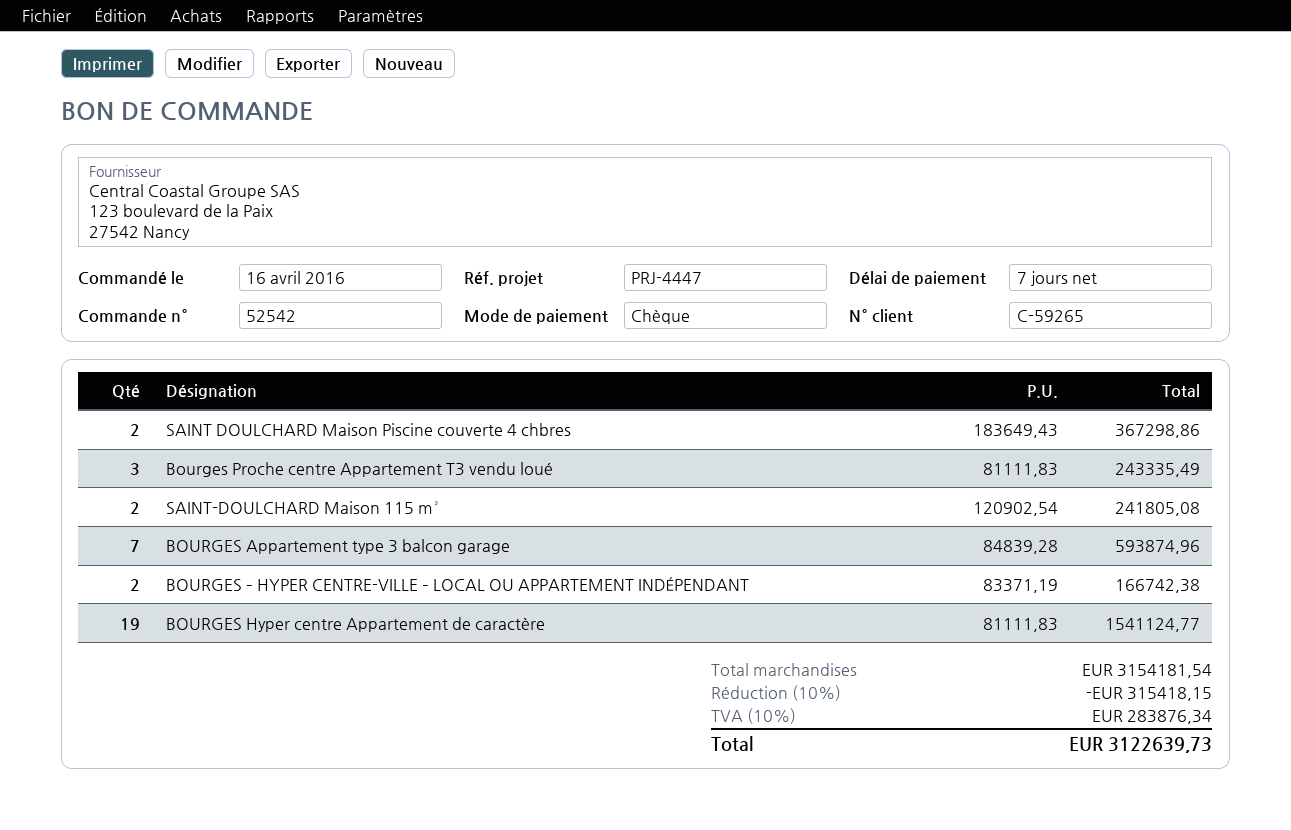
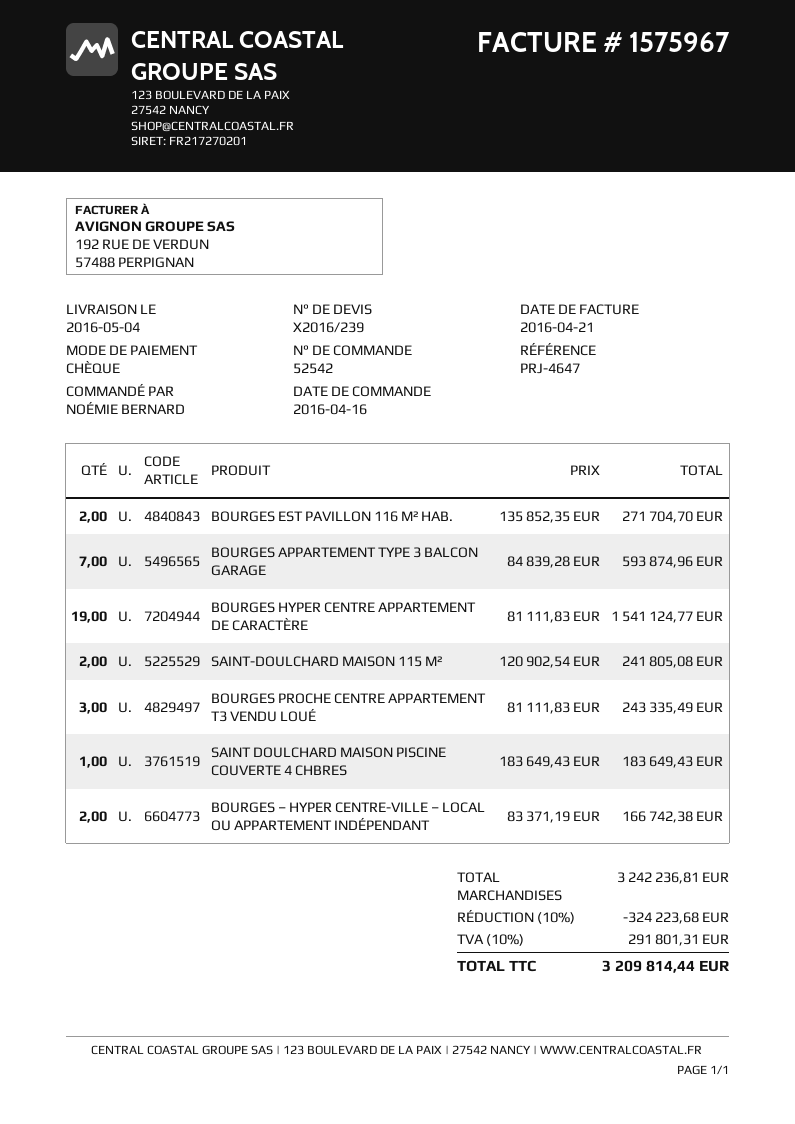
reference: PRJ-4447 -> PRJ-4647
SAINT DOULCHARD Maison Piscine couverte 4 chbres: 2 x 183649.43 = 367298.86 -> 1 x 183649.43 = 183649.43
BOURGES EST PAVILLON 116 M² HAB.: none -> 2 x 135852.35 = 271704.70
subtotal: 3154181.54 -> 3242236.81
discount: 10% = 315418.15 -> 10% = 324223.68
tax: 10% = 283876.34 -> 10% = 291801.31
total: 3122639.73 -> 3209814.44

